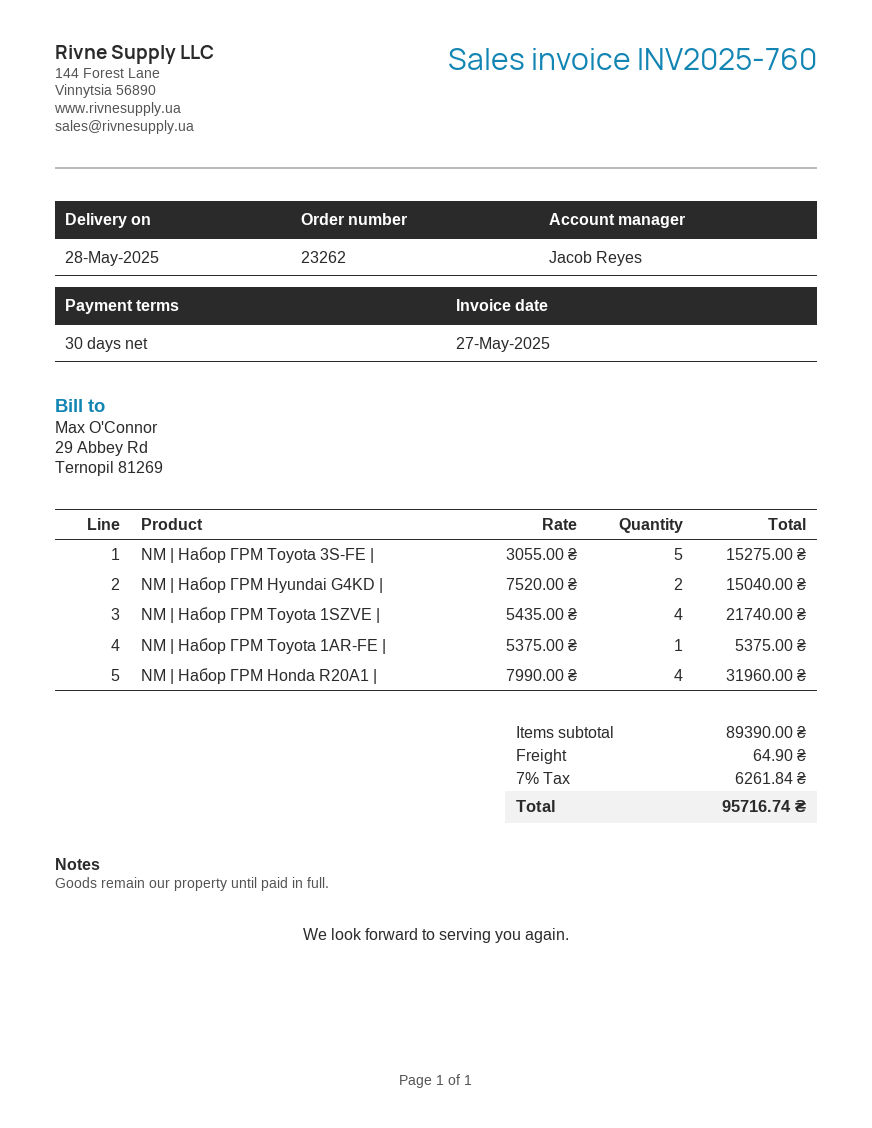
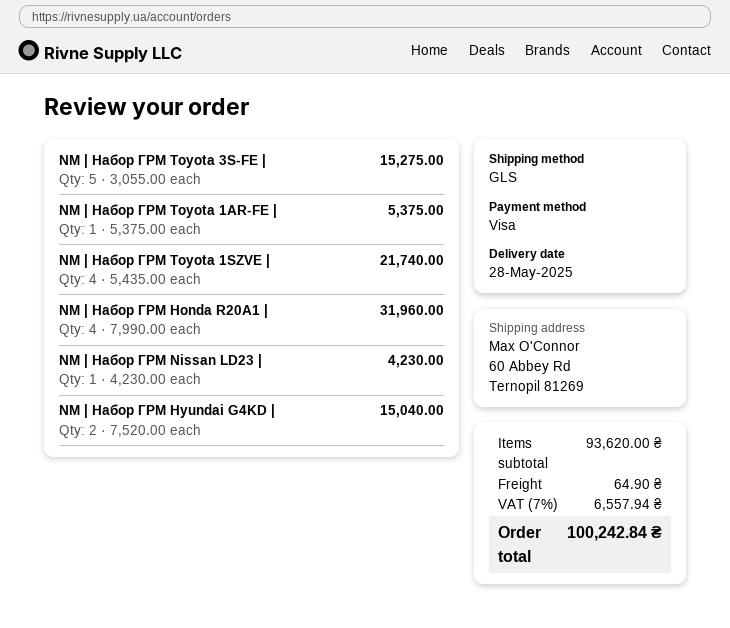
NM | Набор ГРМ Nissan LD23 |: none -> 1 x 4230.00 = 4230.00
subtotal: 89390.00 -> 93620.00
tax: 7% = 6261.84 -> 7% = 6557.94
total: 95716.74 -> 100242.84

